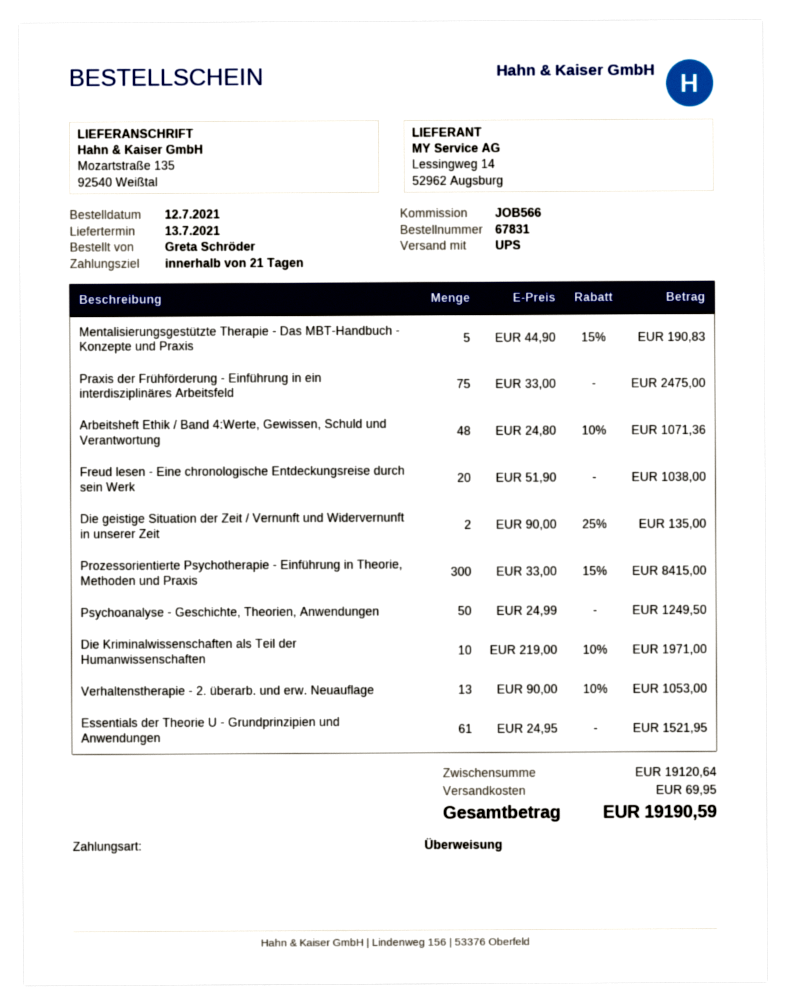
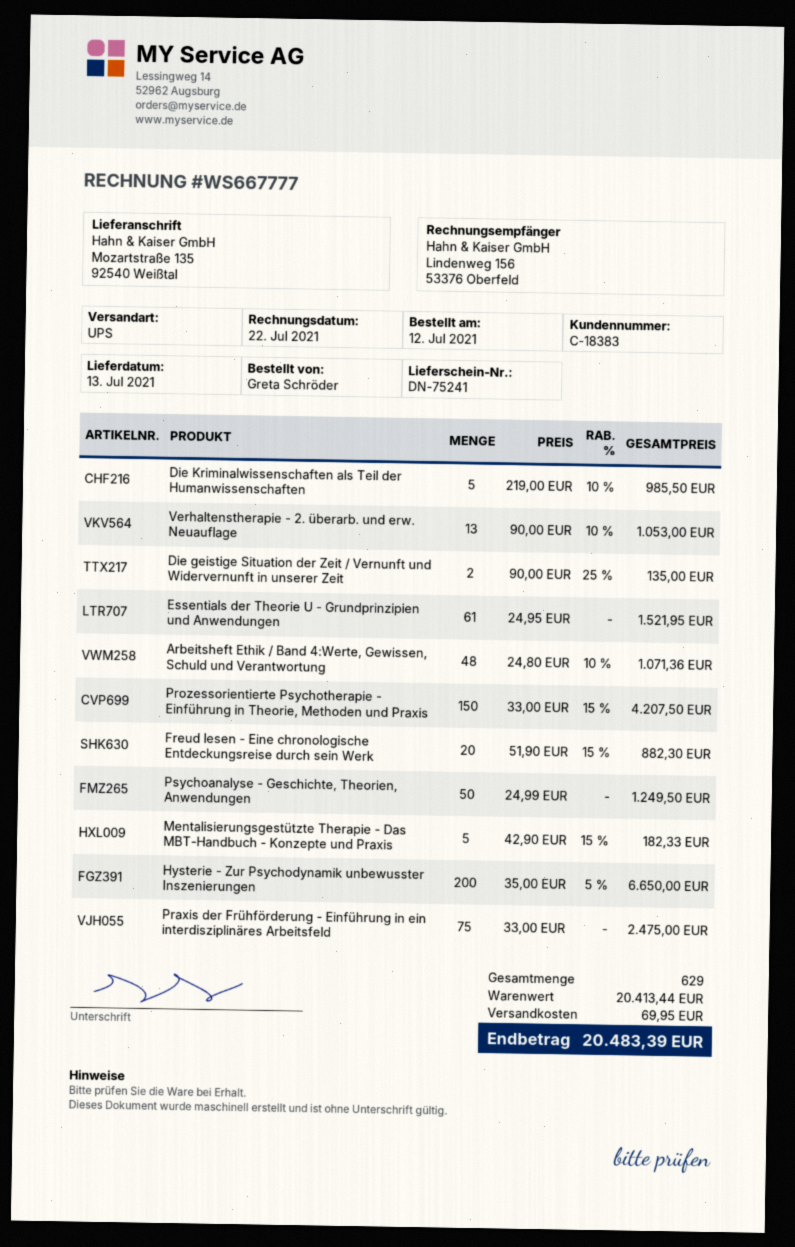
Mentalisierungsgestützte Therapie - Das MBT-Handbuch - Konzepte und Praxis: 5 x 44.90 - 15% = 190.83 -> 5 x 42.90 - 15% = 182.33
Freud lesen - Eine chronologische Entdeckungsreise durch sein Werk: 20 x 51.90 = 1038.00 -> 20 x 51.90 - 15% = 882.30
Prozessorientierte Psychotherapie - Einführung in Theorie, Methoden und Praxis: 300 x 33.00 - 15% = 8415.00 -> 150 x 33.00 - 15% = 4207.50
Die Kriminalwissenschaften als Teil der Humanwissenschaften: 10 x 219.00 - 10% = 1971.00 -> 5 x 219.00 - 10% = 985.50
Hysterie - Zur Psychodynamik unbewusster Inszenierungen: none -> 200 x 35.00 - 5% = 6650.00
subtotal: 19120.64 -> 20413.44
total: 19190.59 -> 20483.39

